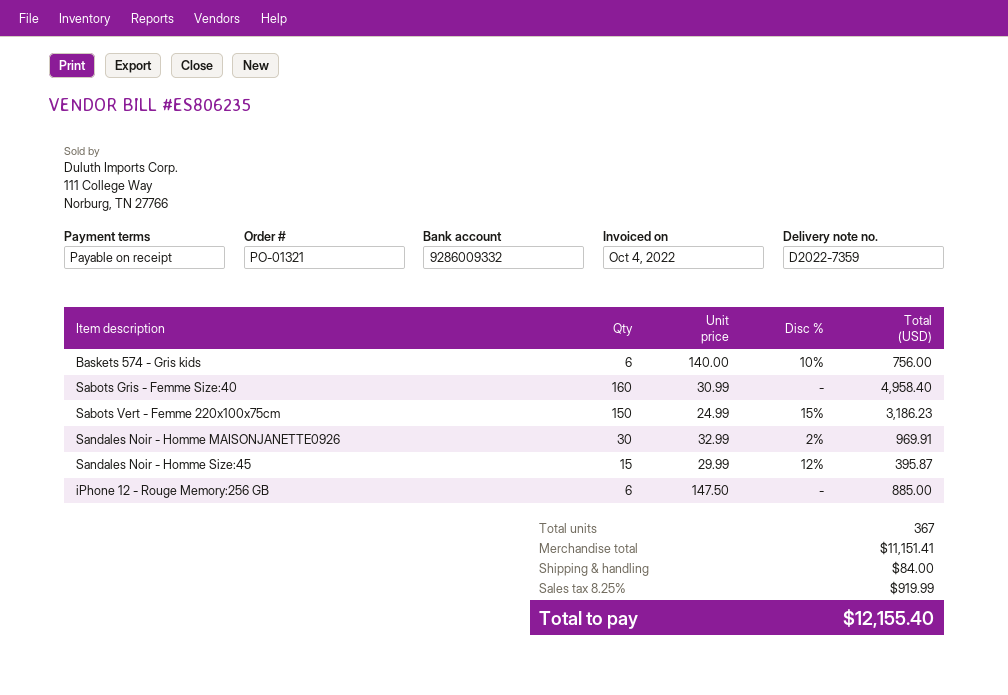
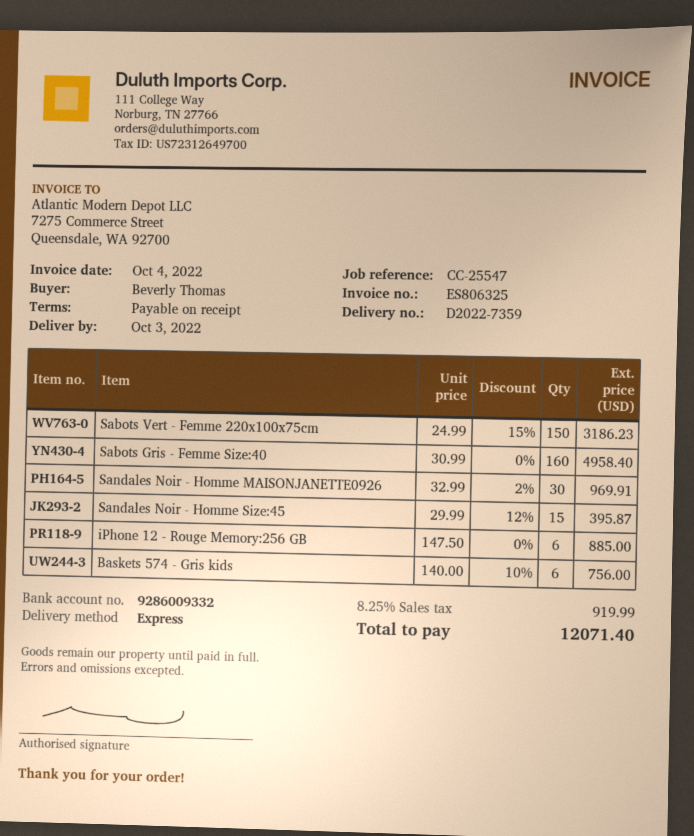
invoice number: ES806235 -> ES806325
shipping: 84.00 -> none
total: 12155.40 -> 12071.40

